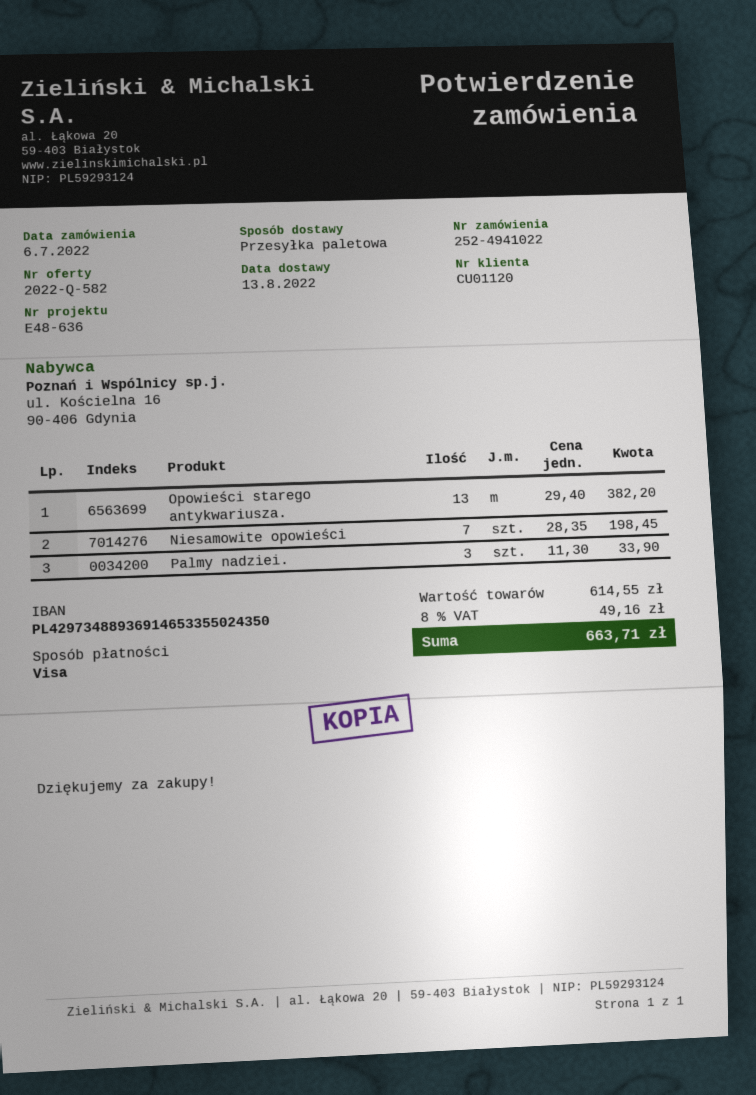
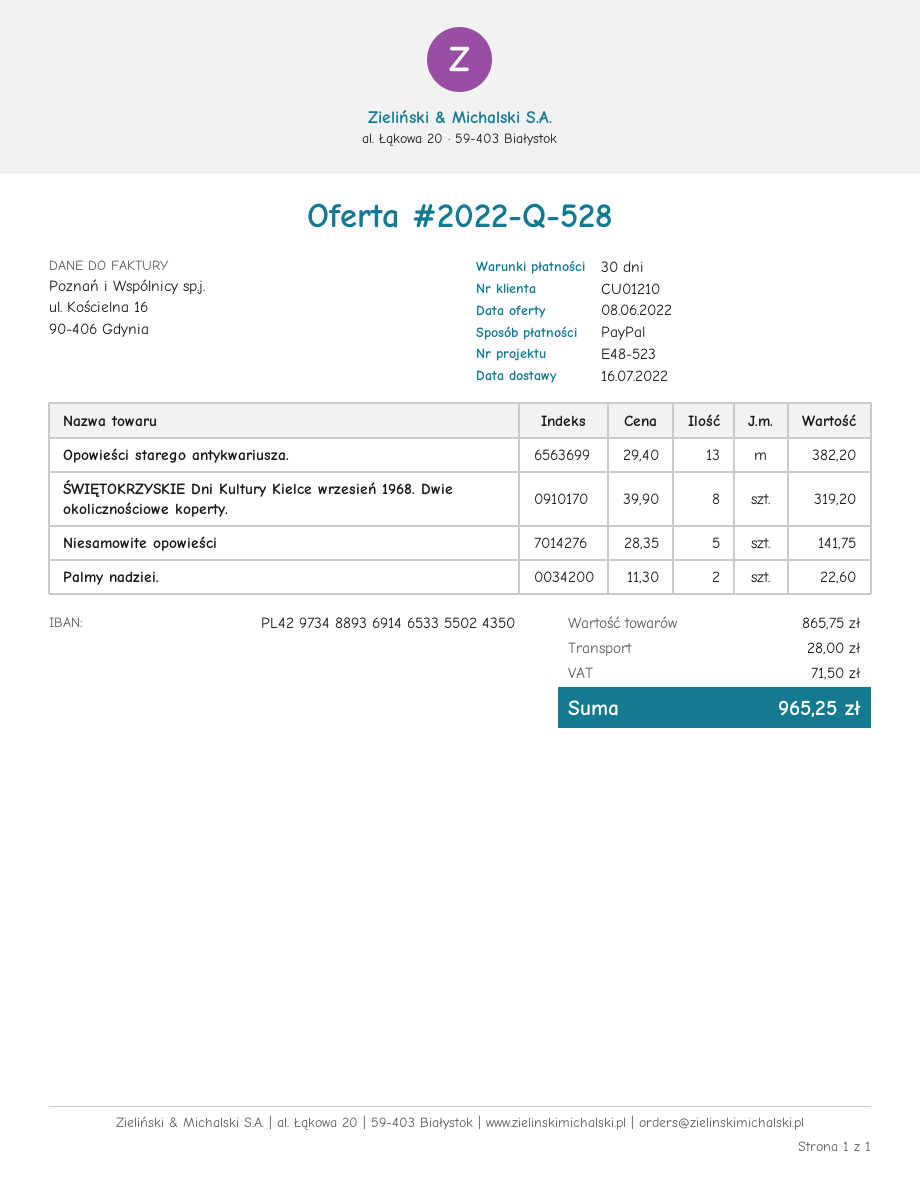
quote number: 2022-Q-582 -> 2022-Q-528
delivery date: 2022-08-13 -> 2022-07-16
customer number: CU01120 -> CU01210
reference: E48-636 -> E48-523
payment method: Visa -> PayPal
Niesamowite opowieści: 7 x 28.35 = 198.45 -> 5 x 28.35 = 141.75
Palmy nadziei.: 3 x 11.30 = 33.90 -> 2 x 11.30 = 22.60
ŚWIĘTOKRZYSKIE Dni Kultury Kielce wrzesień 1968. Dwie okolicznościowe koperty.: none -> 8 x 39.90 = 319.20
subtotal: 614.55 -> 865.75
shipping: none -> 28.00
tax: 49.16 -> 71.50
total: 663.71 -> 965.25

